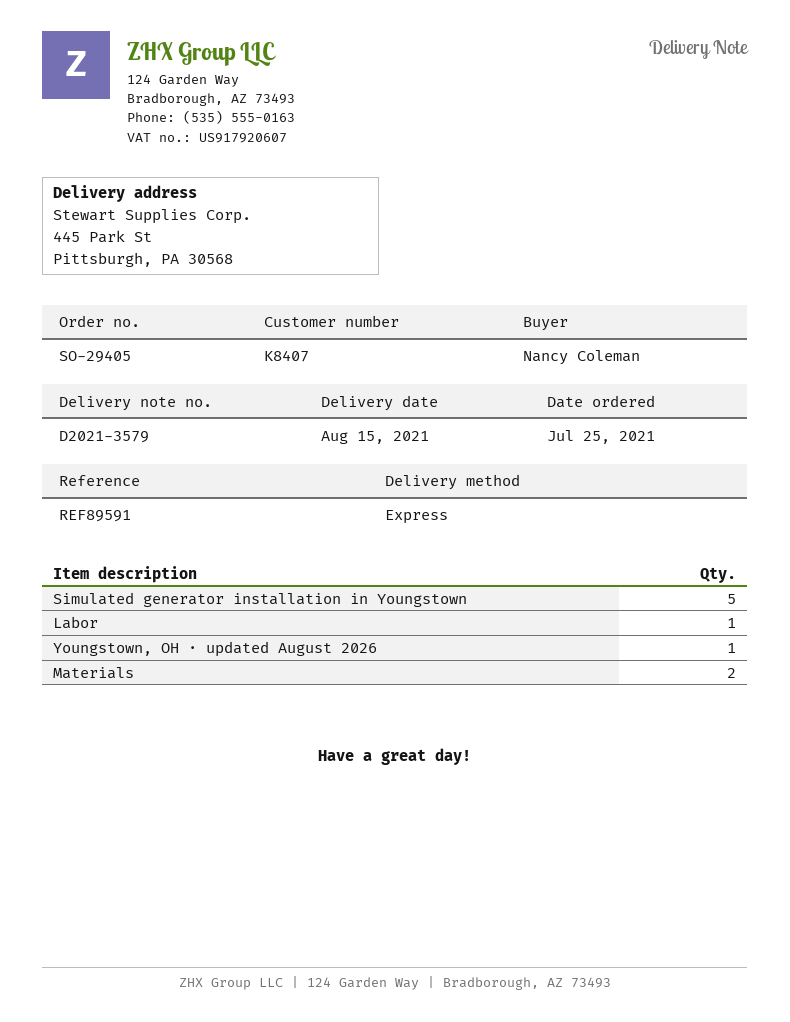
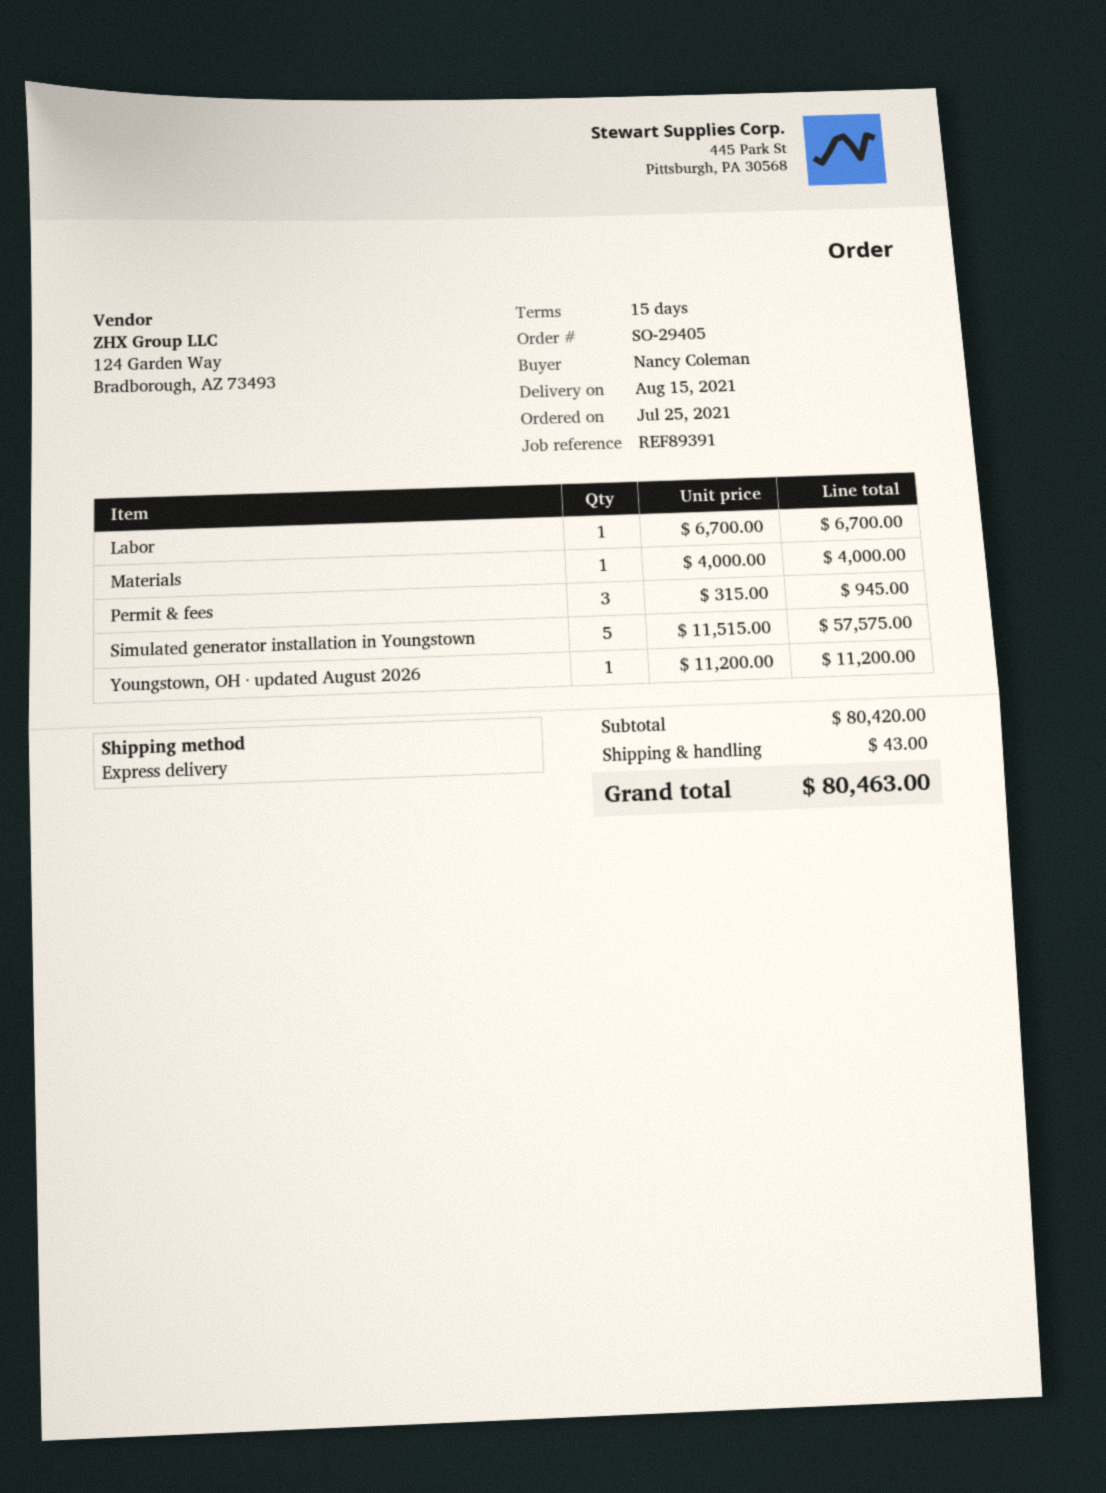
reference: REF89591 -> REF89391
Materials: 2 -> 1
Permit & fees: none -> 3

